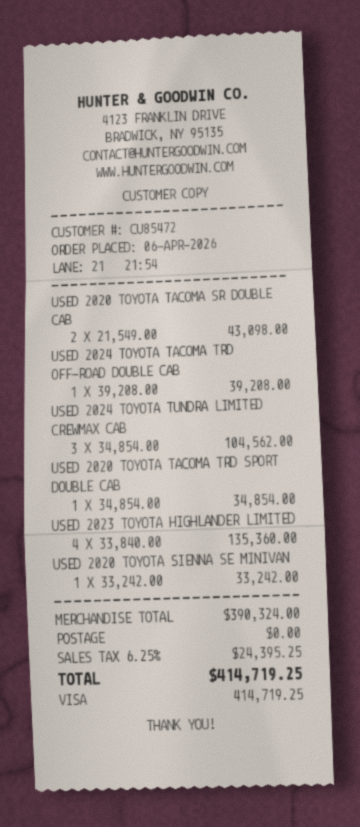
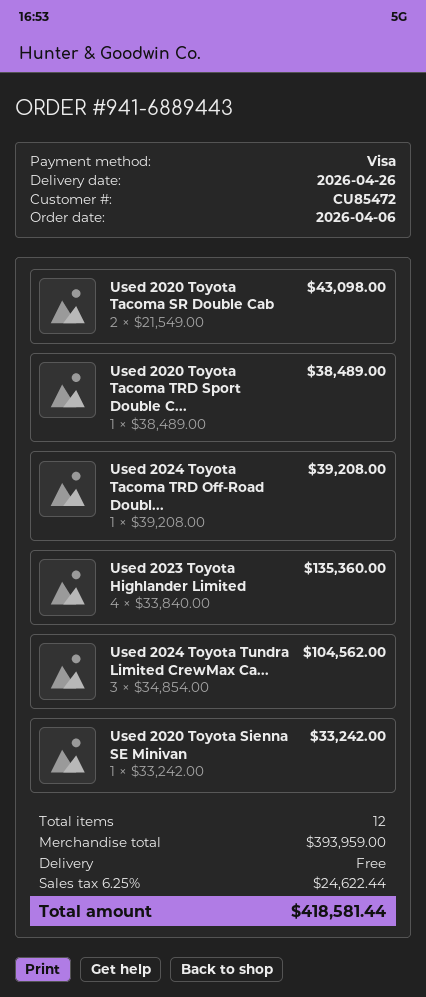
USED 2020 TOYOTA TACOMA TRD SPORT DOUBLE CAB: 1 x 34854.00 = 34854.00 -> 1 x 38489.00 = 38489.00
subtotal: 390324.00 -> 393959.00
tax: 6.25% = 24395.25 -> 6.25% = 24622.44
total: 414719.25 -> 418581.44

